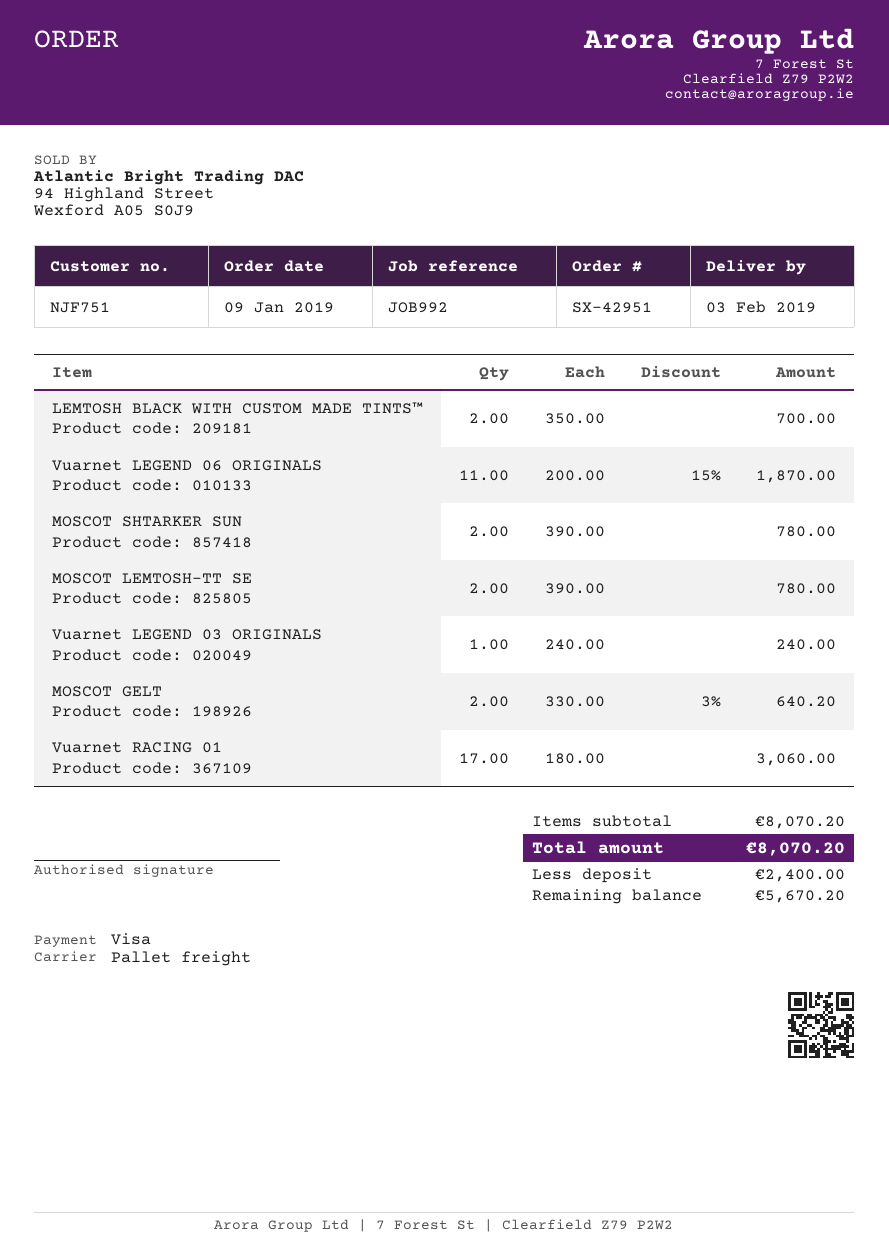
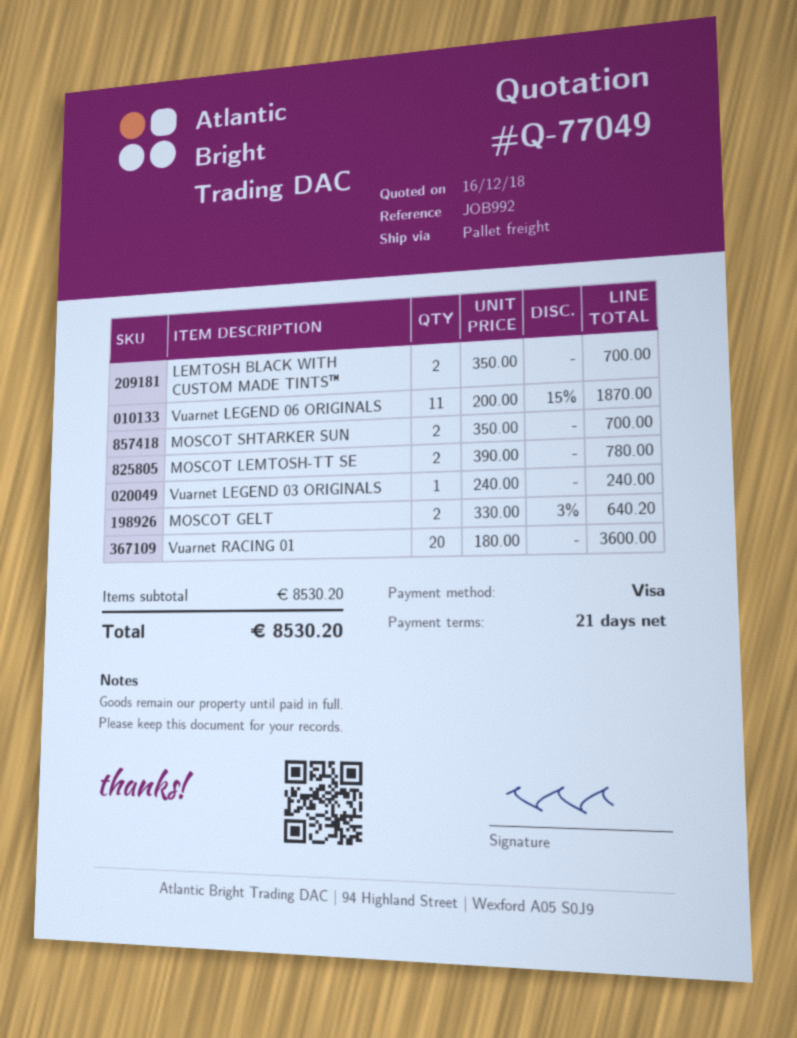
MOSCOT SHTARKER SUN: 2 x 390.00 = 780.00 -> 2 x 350.00 = 700.00
Vuarnet RACING 01: 17 x 180.00 = 3060.00 -> 20 x 180.00 = 3600.00
subtotal: 8070.20 -> 8530.20
total: 8070.20 -> 8530.20

